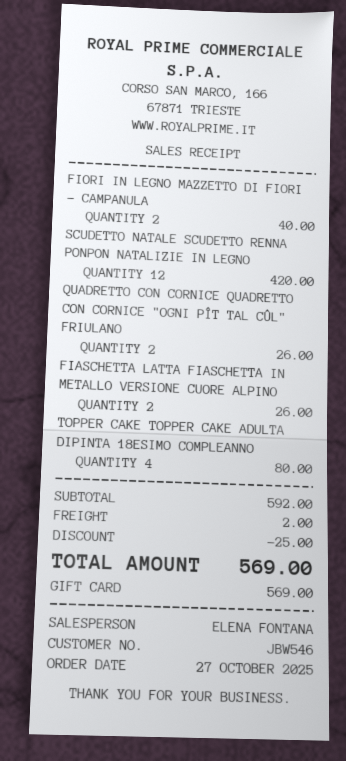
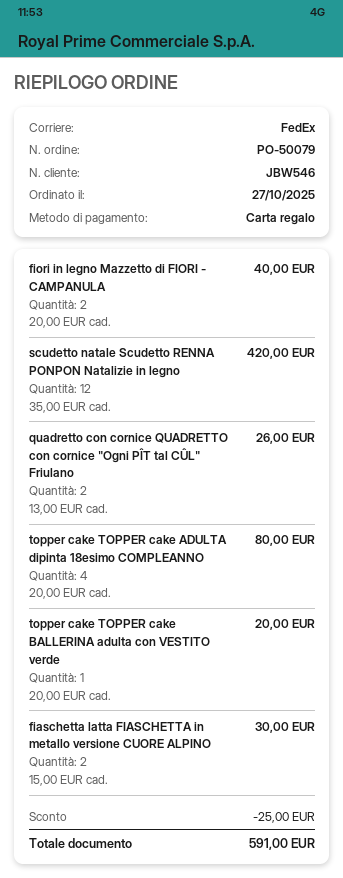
FIASCHETTA LATTA FIASCHETTA IN METALLO VERSIONE CUORE ALPINO: 2 for 26.00 -> 2 for 30.00
topper cake TOPPER cake BALLERINA adulta con VESTITO verde: none -> 1 for 20.00
shipping: 2.00 -> none
total: 569.00 -> 591.00

